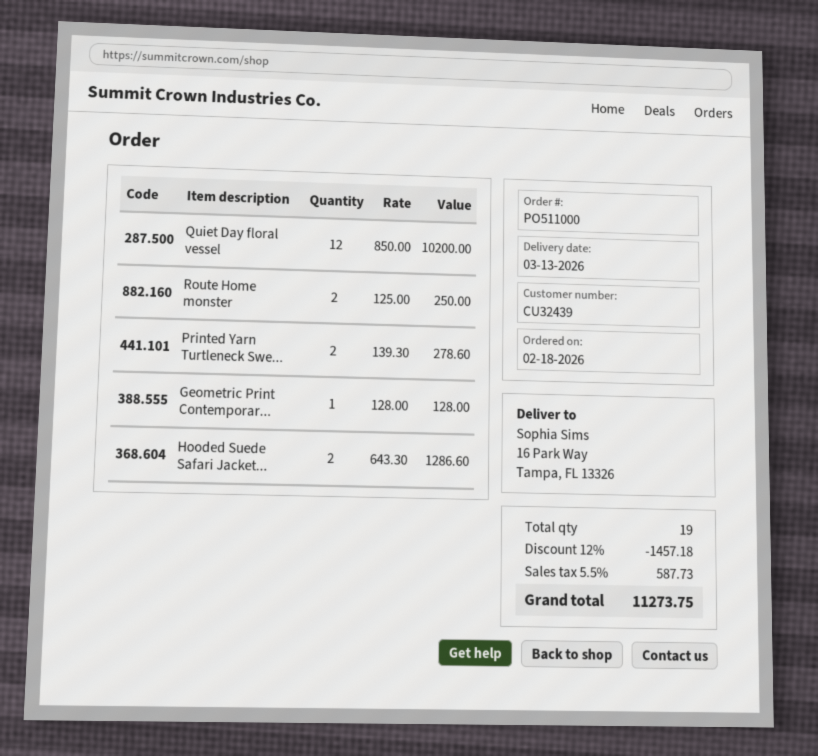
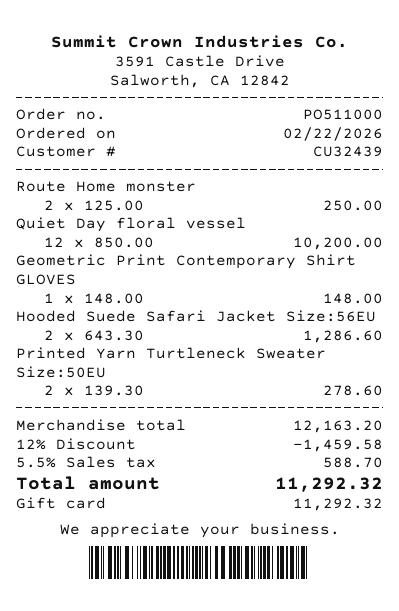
order date: 2026-02-18 -> 2026-02-22
Geometric Print Contemporar...: 1 x 128.00 = 128.00 -> 1 x 148.00 = 148.00
discount: 12% = 1457.18 -> 12% = 1459.58
tax: 5.5% = 587.73 -> 5.5% = 588.70
total: 11273.75 -> 11292.32

